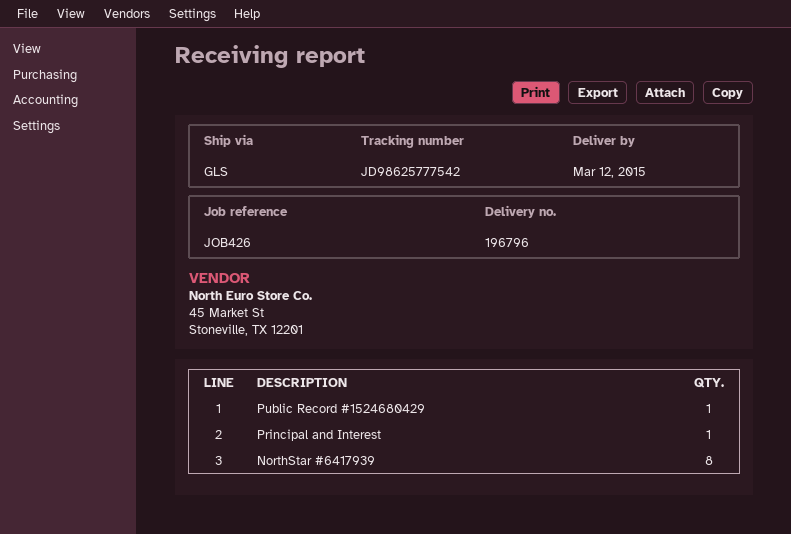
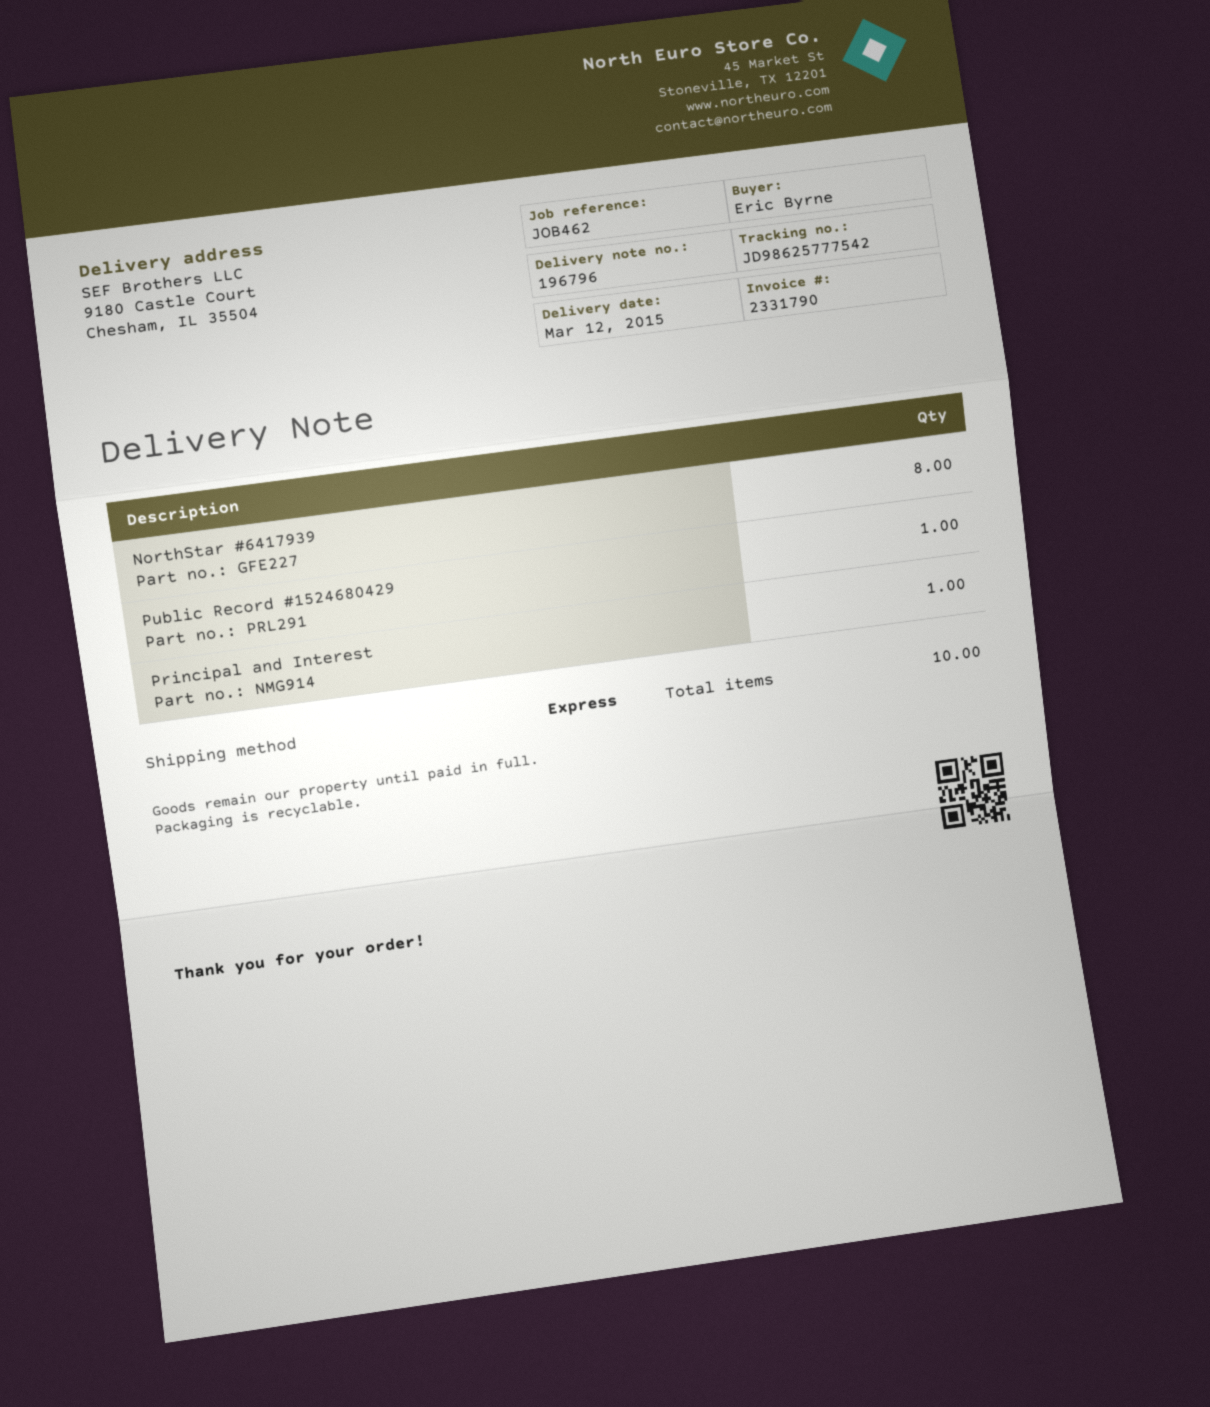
reference: JOB426 -> JOB462
shipping method: GLS -> express

